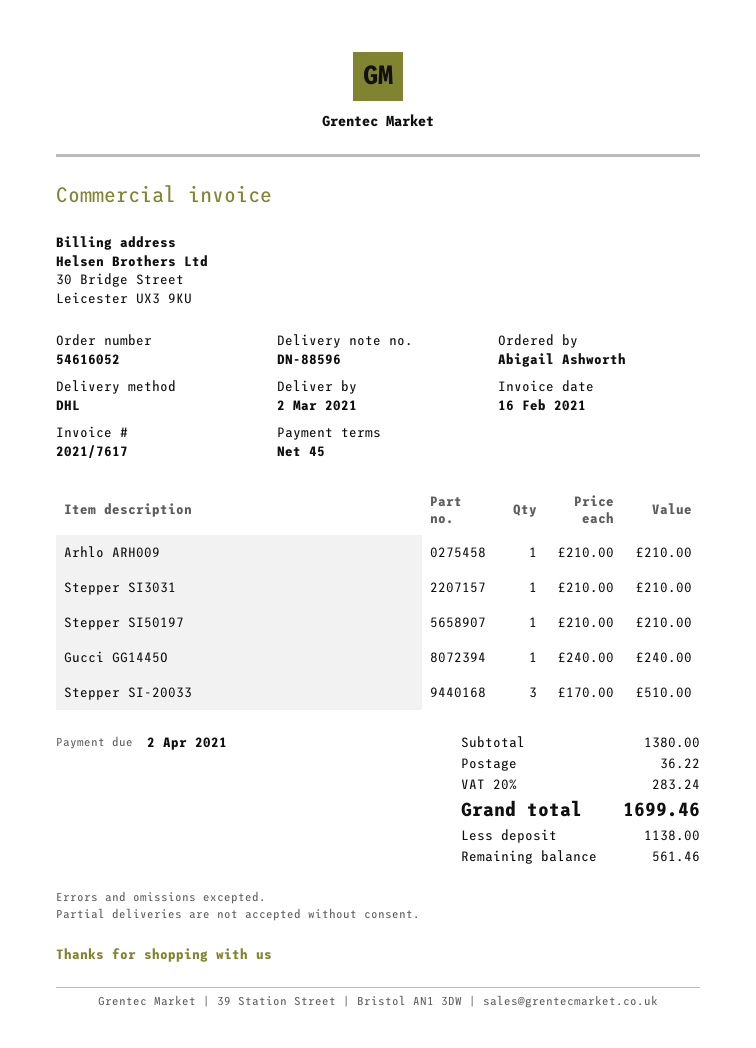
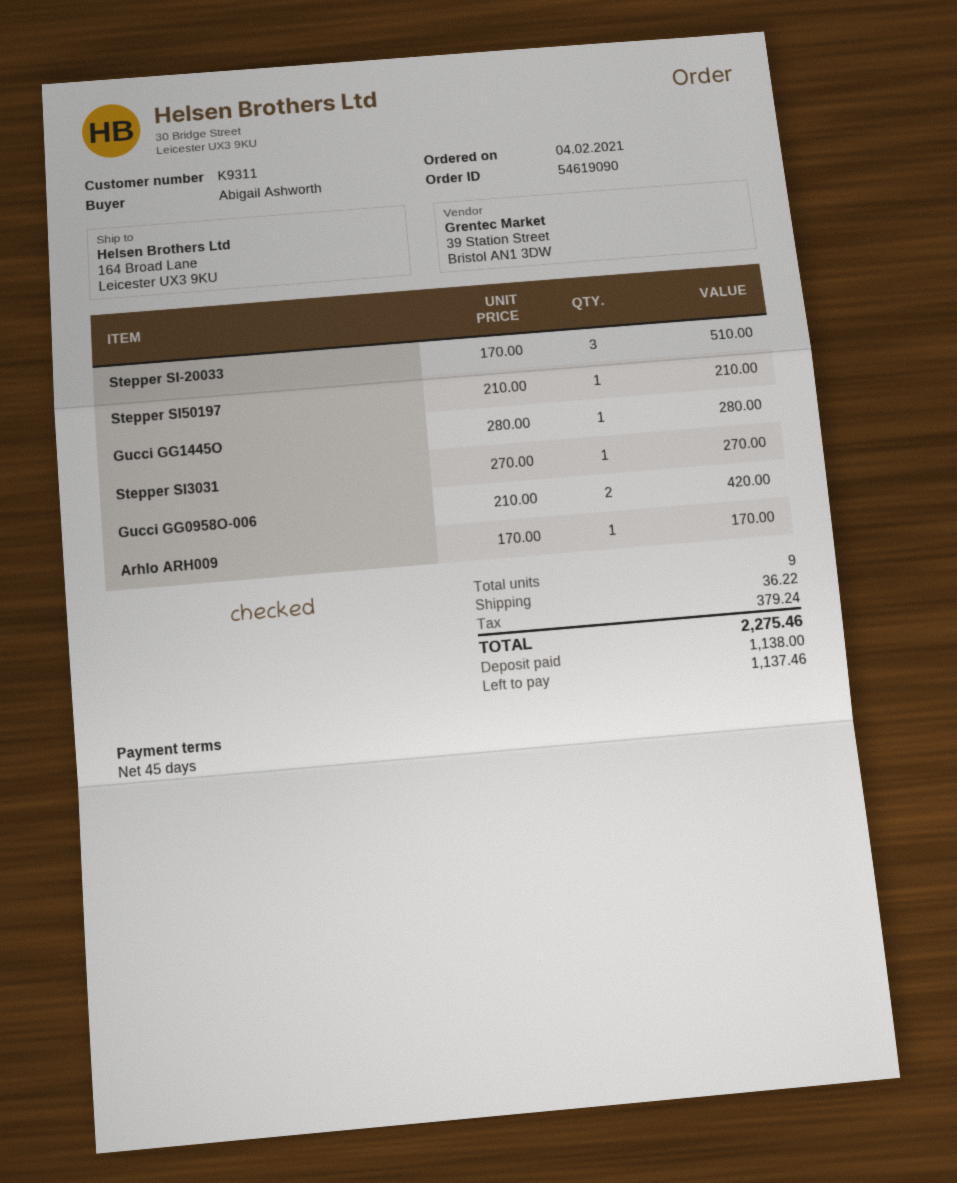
order number: 54616052 -> 54619090
Arhlo ARH009: 1 x 210.00 = 210.00 -> 1 x 170.00 = 170.00
Stepper SI3031: 1 x 210.00 = 210.00 -> 1 x 270.00 = 270.00
Gucci GG1445O: 1 x 240.00 = 240.00 -> 1 x 280.00 = 280.00
Gucci GG0958O-006: none -> 2 x 210.00 = 420.00
tax: 283.24 -> 379.24
total: 1699.46 -> 2275.46
balance: 561.46 -> 1137.46

